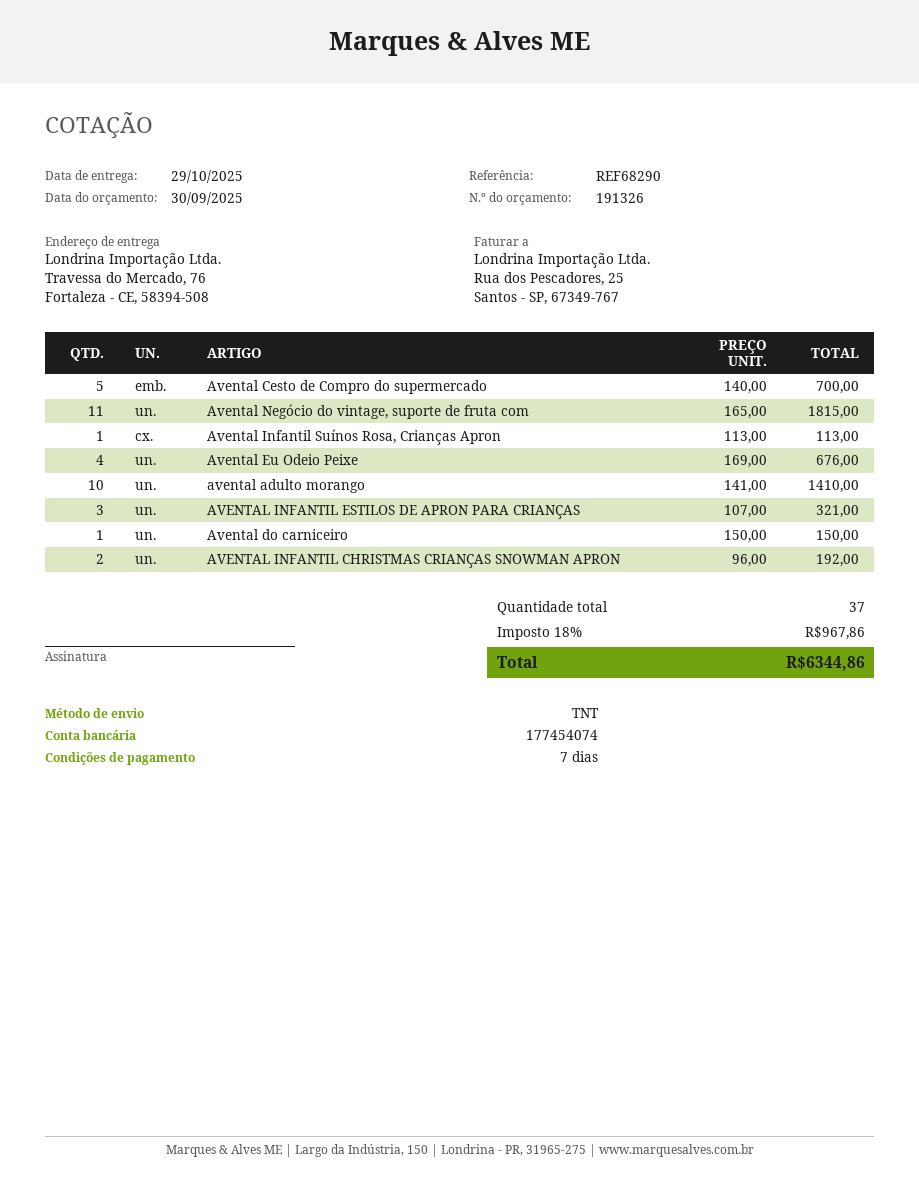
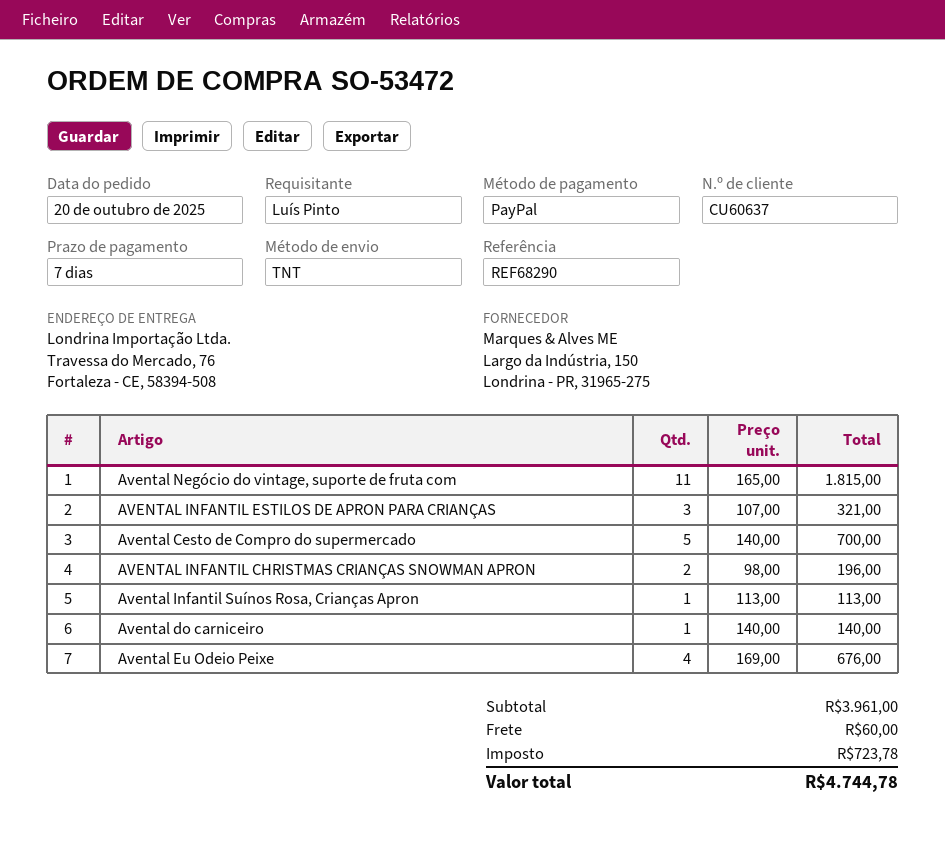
avental adulto morango: 10 x 141.00 = 1410.00 -> none
Avental do carniceiro: 1 x 150.00 = 150.00 -> 1 x 140.00 = 140.00
AVENTAL INFANTIL CHRISTMAS CRIANÇAS SNOWMAN APRON: 2 x 96.00 = 192.00 -> 2 x 98.00 = 196.00
shipping: none -> 60.00
tax: 967.86 -> 723.78
total: 6344.86 -> 4744.78

